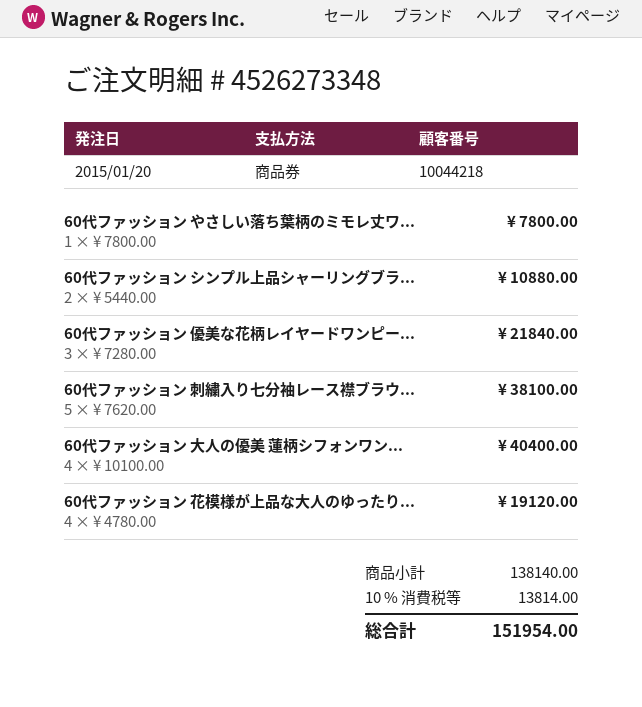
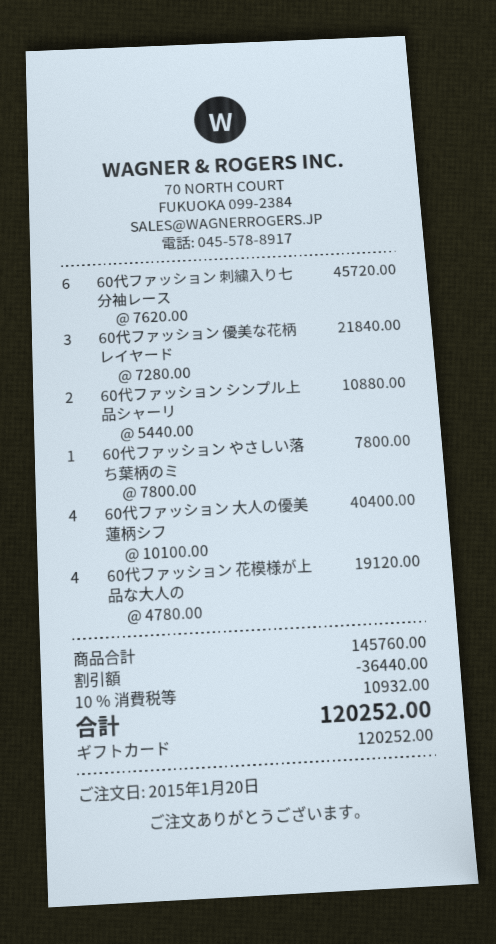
60代ファッション 刺繍入り七分袖レース襟ブラウ...: 5 x 7620.00 = 38100.00 -> 6 x 7620.00 = 45720.00
subtotal: 138140.00 -> 145760.00
discount: none -> 36440.00
tax: 10% = 13814.00 -> 10% = 10932.00
total: 151954.00 -> 120252.00

